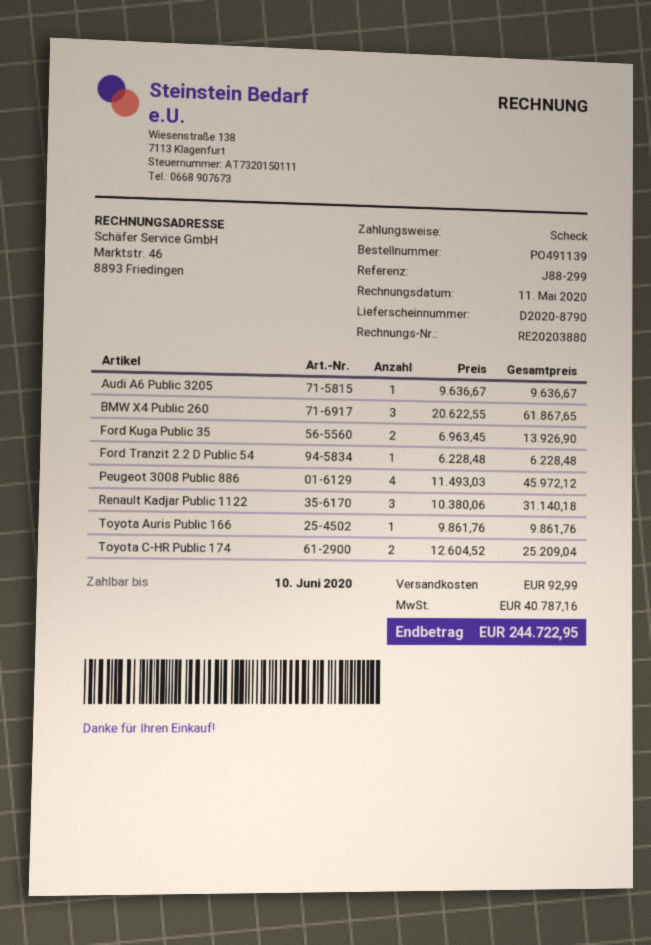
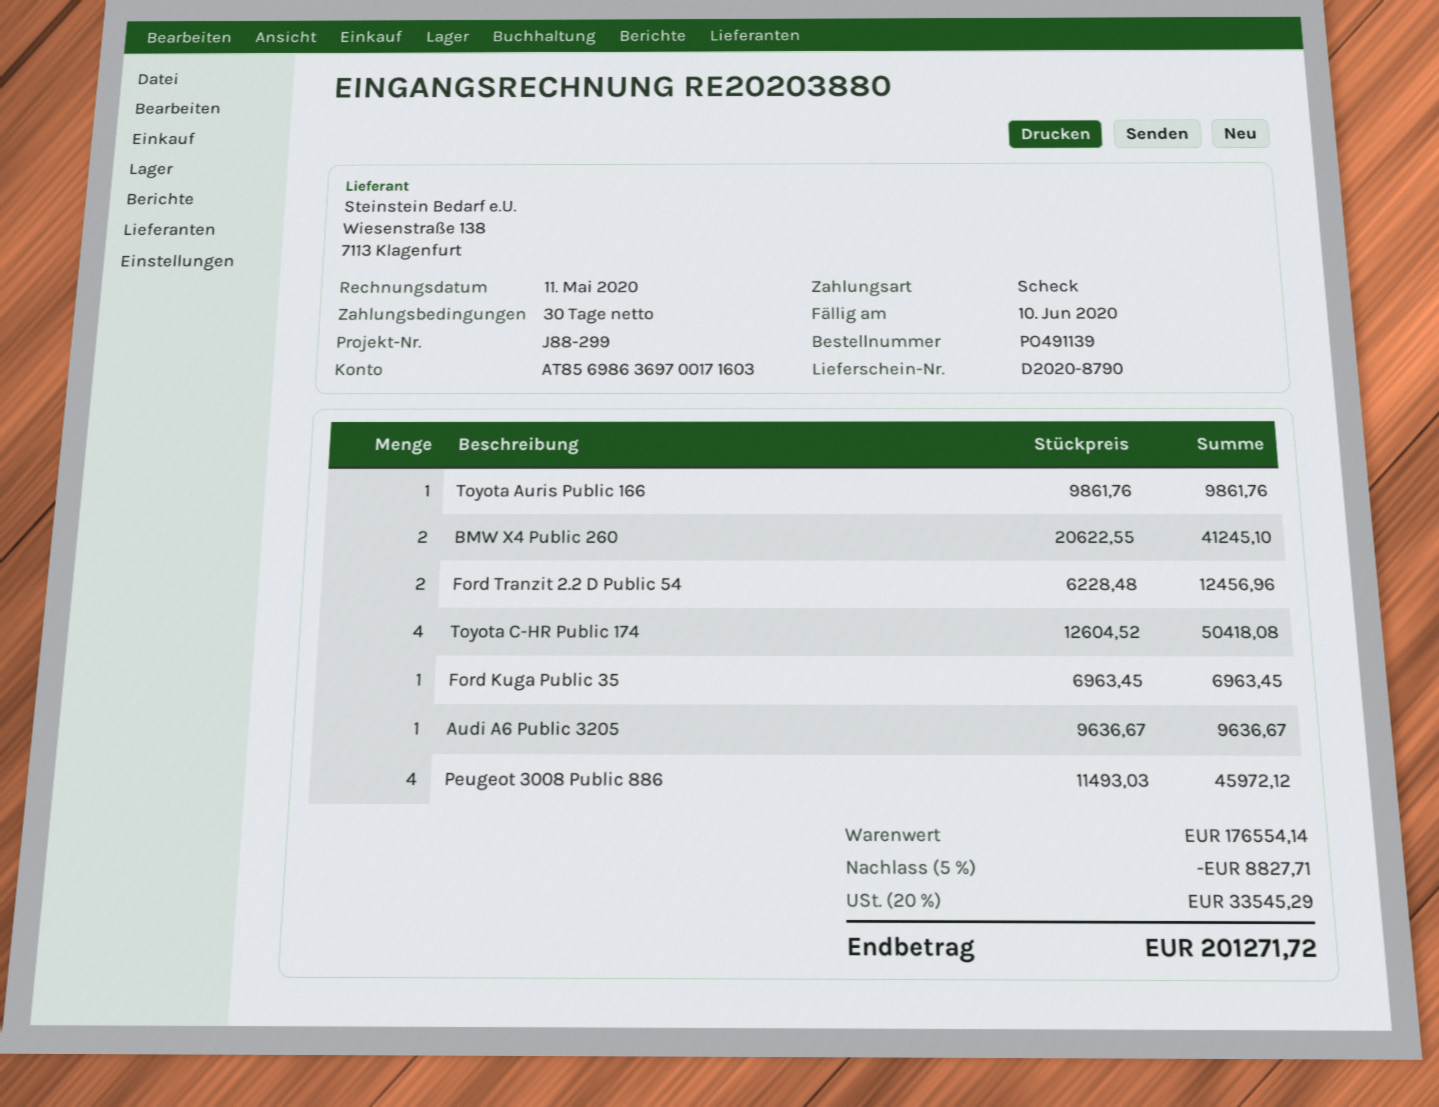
BMW X4 Public 260: 3 x 20622.55 = 61867.65 -> 2 x 20622.55 = 41245.10
Ford Kuga Public 35: 2 x 6963.45 = 13926.90 -> 1 x 6963.45 = 6963.45
Ford Tranzit 2.2 D Public 54: 1 x 6228.48 = 6228.48 -> 2 x 6228.48 = 12456.96
Renault Kadjar Public 1122: 3 x 10380.06 = 31140.18 -> none
Toyota C-HR Public 174: 2 x 12604.52 = 25209.04 -> 4 x 12604.52 = 50418.08
discount: none -> 5% = 8827.71
shipping: 92.99 -> none
tax: 40787.16 -> 33545.29
total: 244722.95 -> 201271.72

